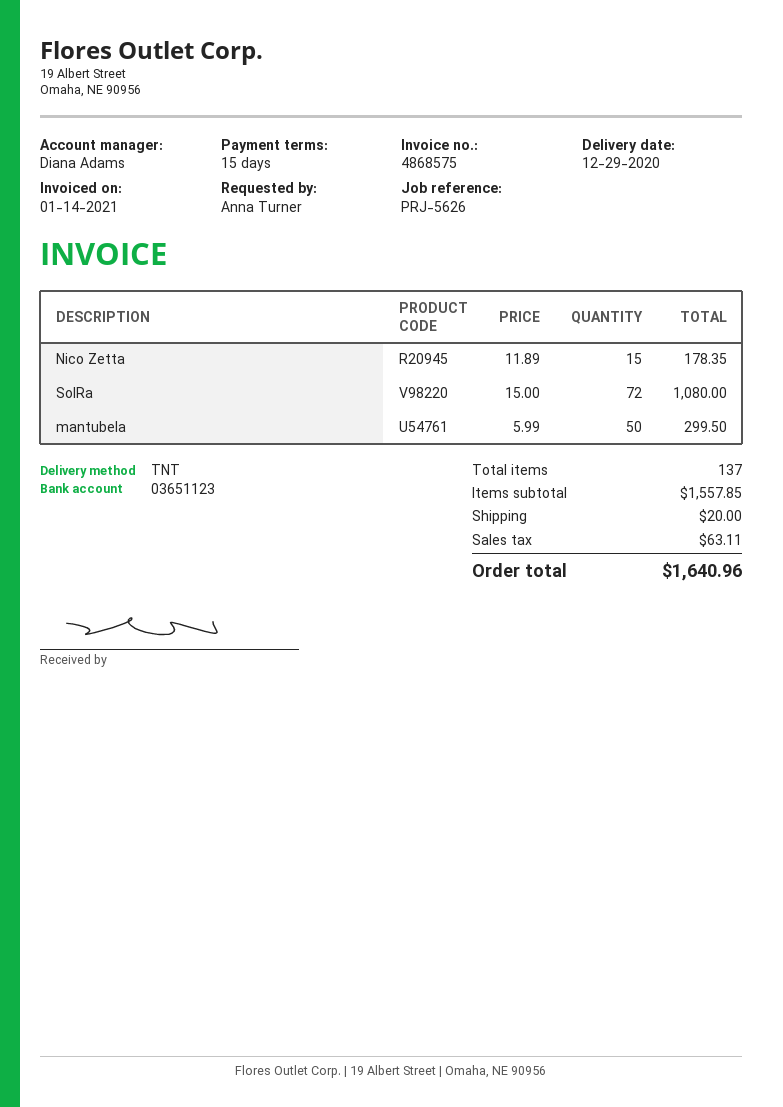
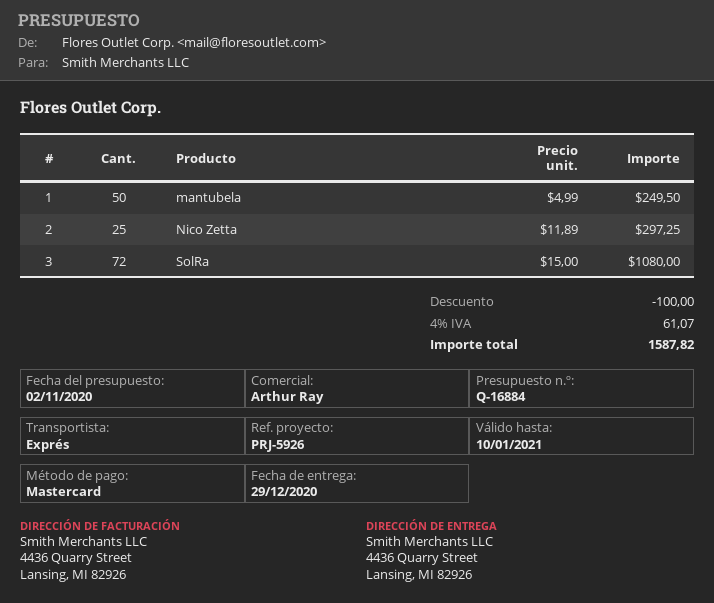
reference: PRJ-5626 -> PRJ-5926
sales rep: Diana Adams -> Arthur Ray
shipping method: TNT -> express
Nico Zetta: 15 x 11.89 = 178.35 -> 25 x 11.89 = 297.25
mantubela: 50 x 5.99 = 299.50 -> 50 x 4.99 = 249.50
discount: none -> 100.00
shipping: 20.00 -> none
tax: 63.11 -> 61.07
total: 1640.96 -> 1587.82

